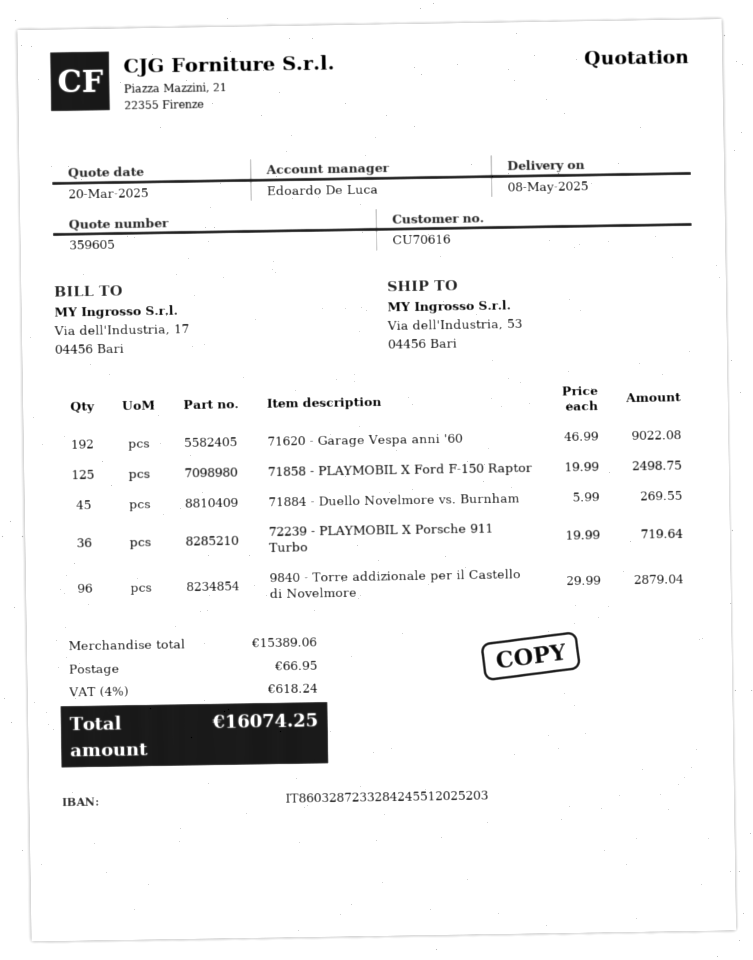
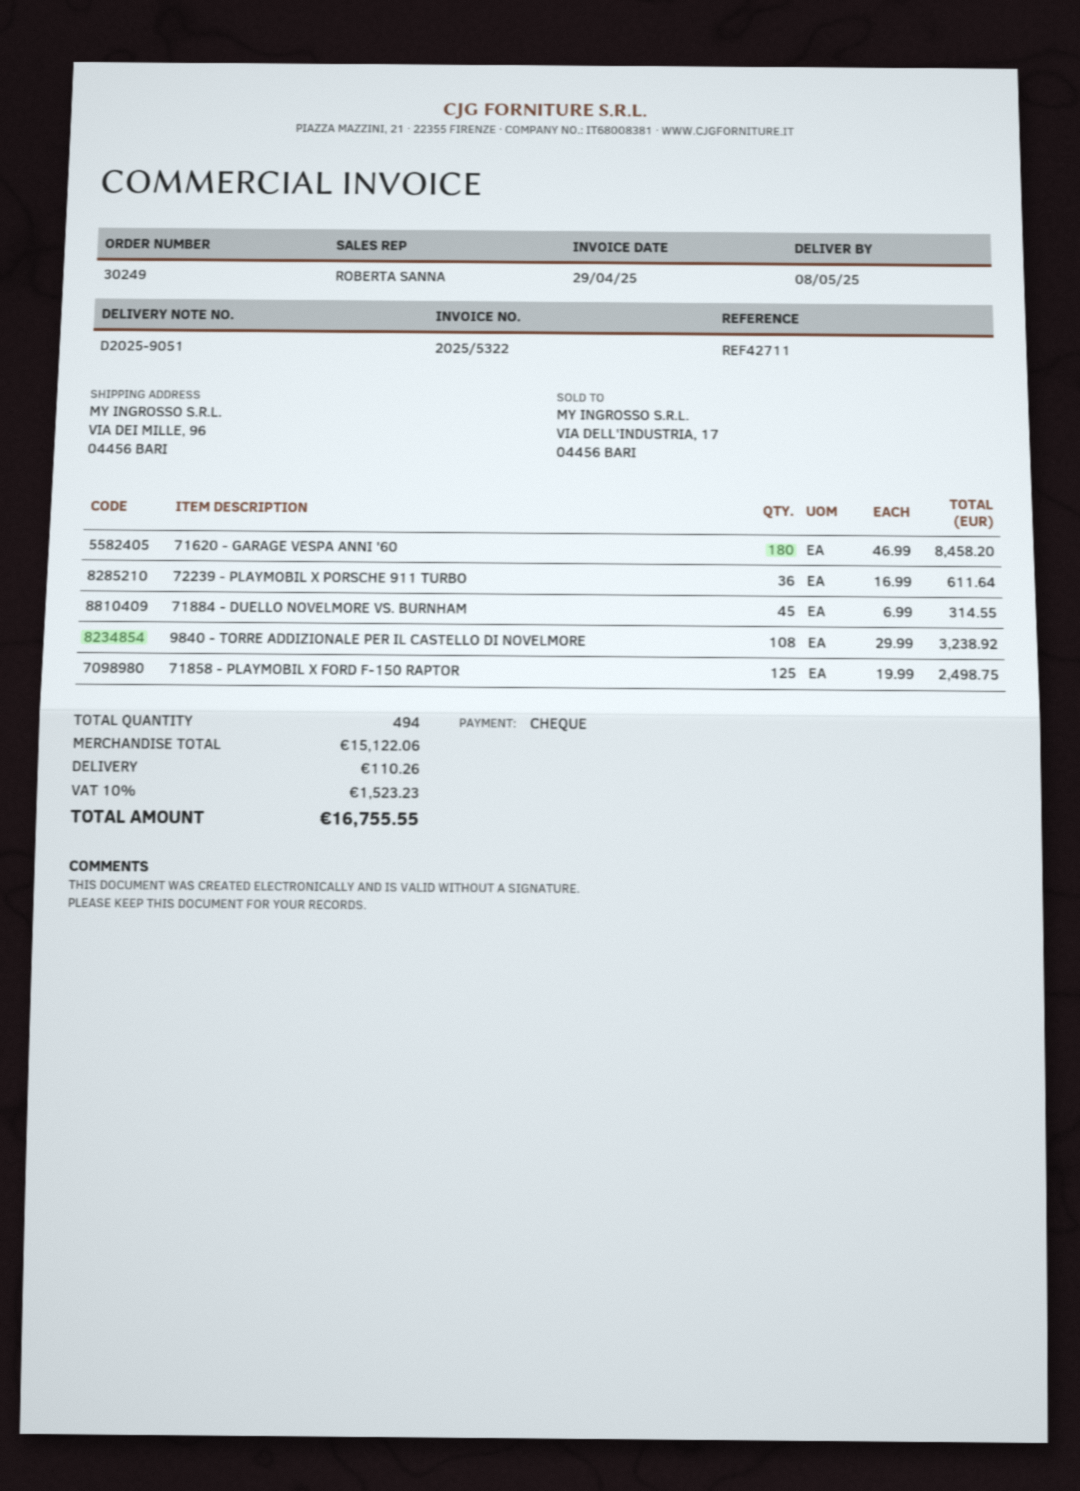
sales rep: Edoardo De Luca -> ROBERTA SANNA
ship to: Via dell'Industria, 53, 04456 Bari -> VIA DEI MILLE, 96, 04456 BARI
71620 - Garage Vespa anni '60: 192 x 46.99 = 9022.08 -> 180 x 46.99 = 8458.20
71884 - Duello Novelmore vs. Burnham: 45 x 5.99 = 269.55 -> 45 x 6.99 = 314.55
72239 - PLAYMOBIL X Porsche 911 Turbo: 36 x 19.99 = 719.64 -> 36 x 16.99 = 611.64
9840 - Torre addizionale per il Castello di Novelmore: 96 x 29.99 = 2879.04 -> 108 x 29.99 = 3238.92
subtotal: 15389.06 -> 15122.06
shipping: 66.95 -> 110.26
tax: 4% = 618.24 -> 10% = 1523.23
total: 16074.25 -> 16755.55

